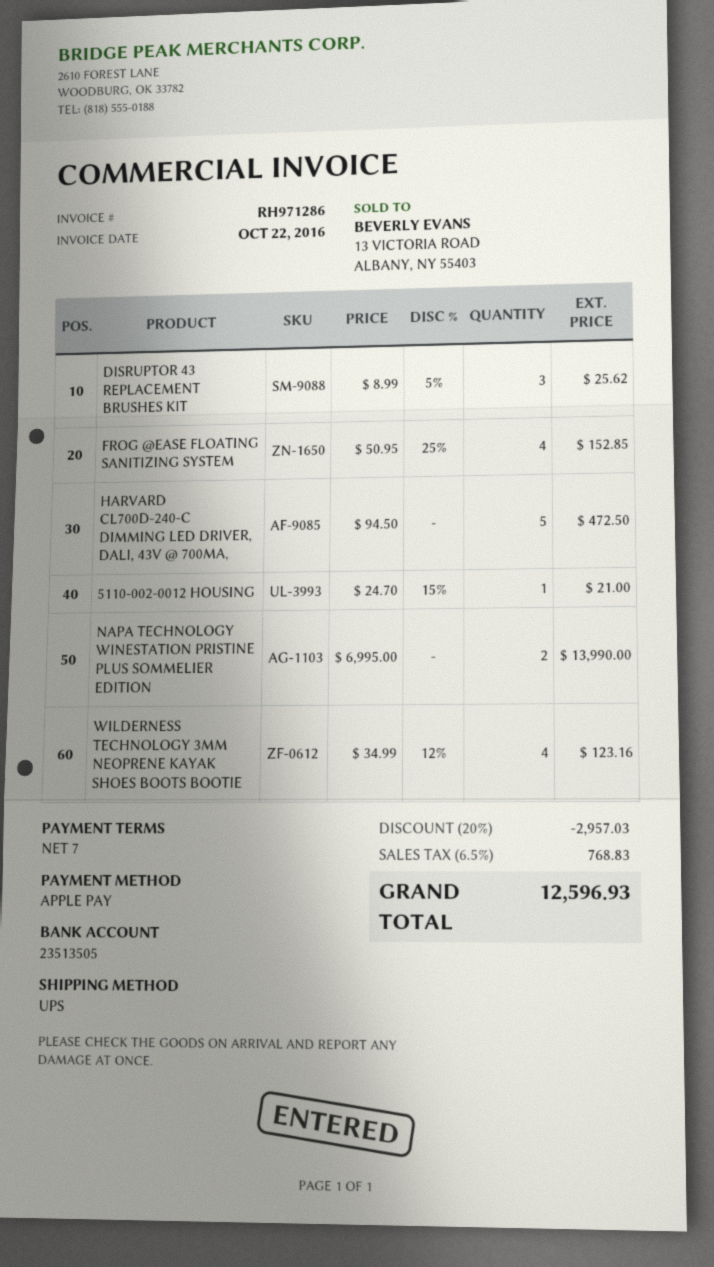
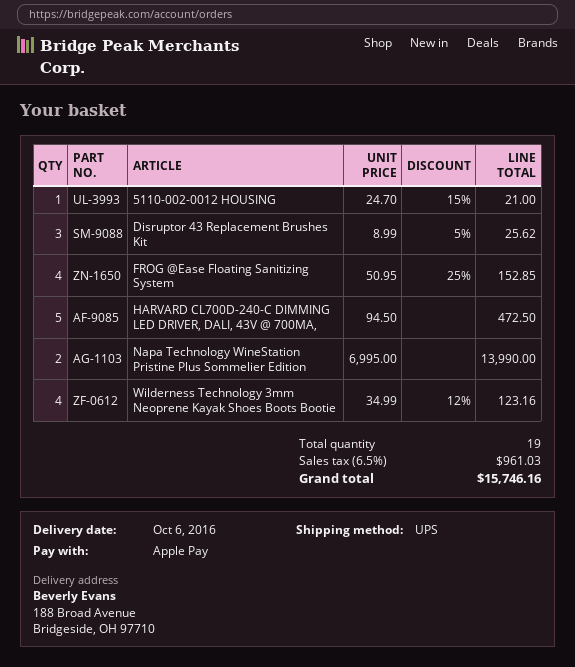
discount: 20% = 2957.03 -> none
tax: 6.5% = 768.83 -> 6.5% = 961.03
total: 12596.93 -> 15746.16

